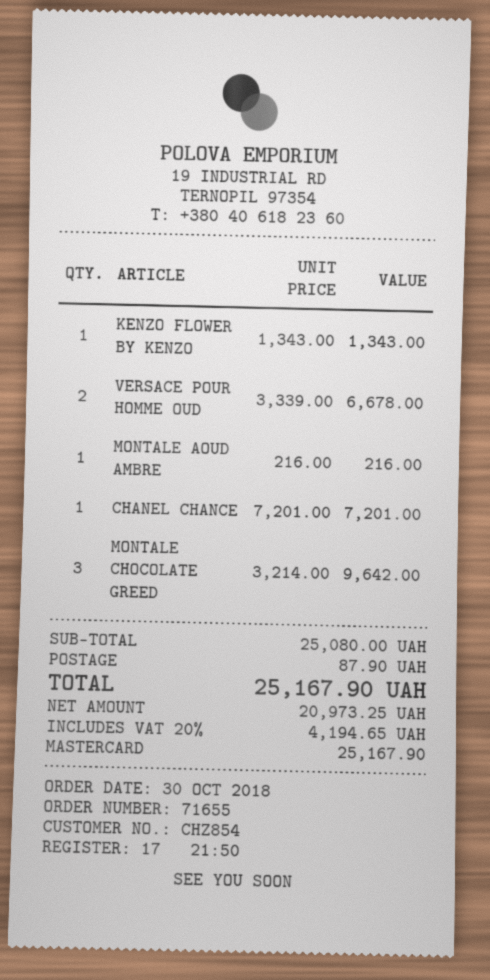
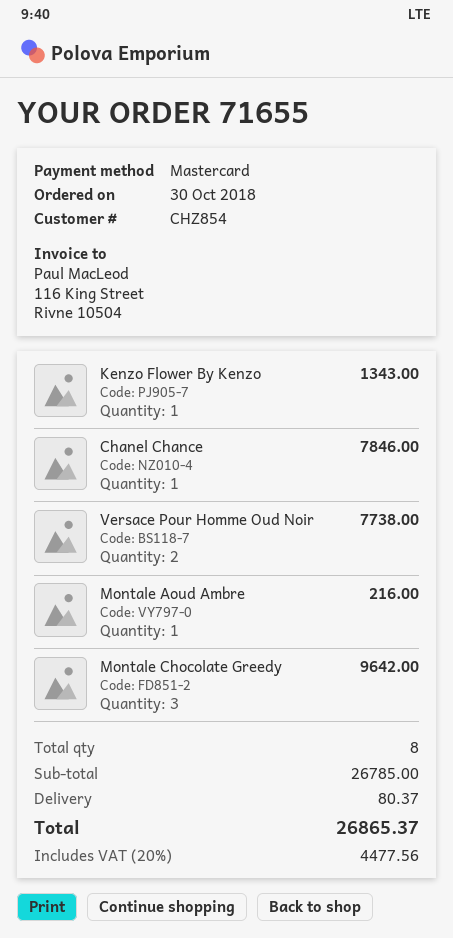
VERSACE POUR HOMME OUD: 2 for 6678.00 -> 2 for 7738.00
CHANEL CHANCE: 1 for 7201.00 -> 1 for 7846.00
subtotal: 25080.00 -> 26785.00
shipping: 87.90 -> 80.37
tax: 20% = 4194.65 -> 20% = 4477.56
total: 25167.90 -> 26865.37

